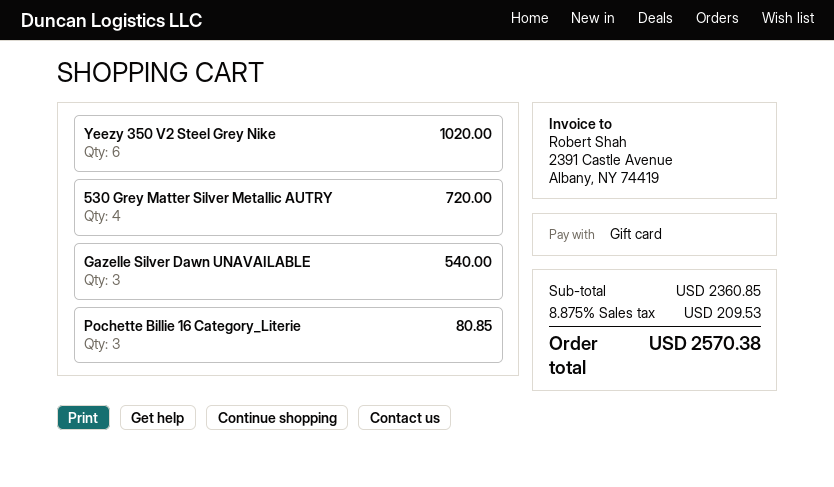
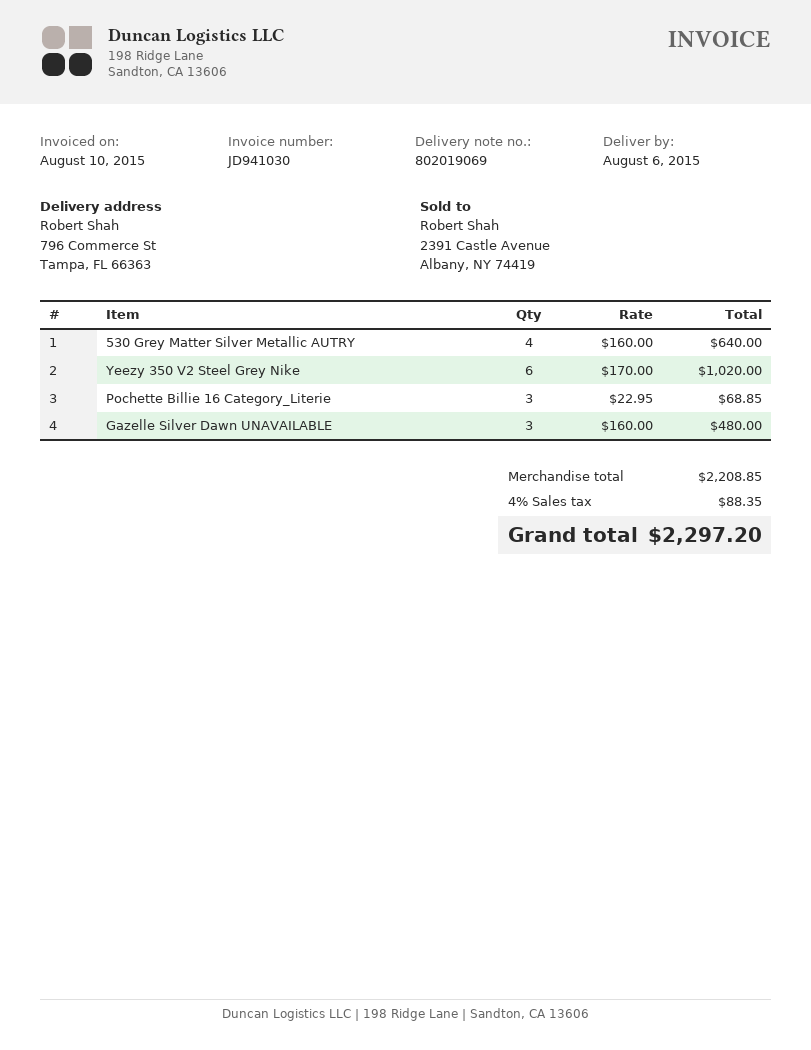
530 Grey Matter Silver Metallic AUTRY: 4 for 720.00 -> 4 for 640.00
Gazelle Silver Dawn UNAVAILABLE: 3 for 540.00 -> 3 for 480.00
Pochette Billie 16 Category_Literie: 3 for 80.85 -> 3 for 68.85
subtotal: 2360.85 -> 2208.85
tax: 8.875% = 209.53 -> 4% = 88.35
total: 2570.38 -> 2297.20

